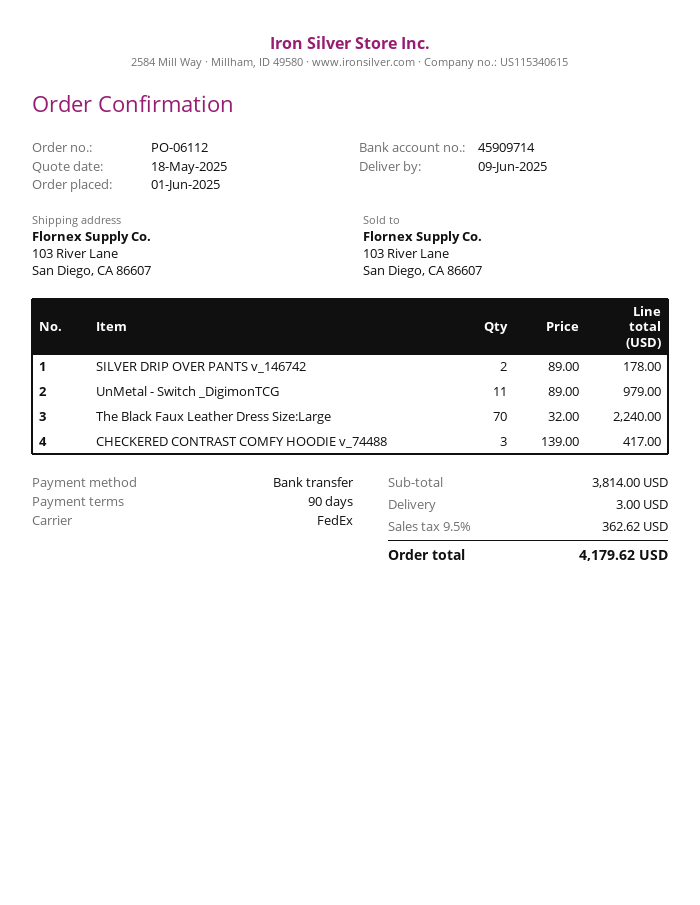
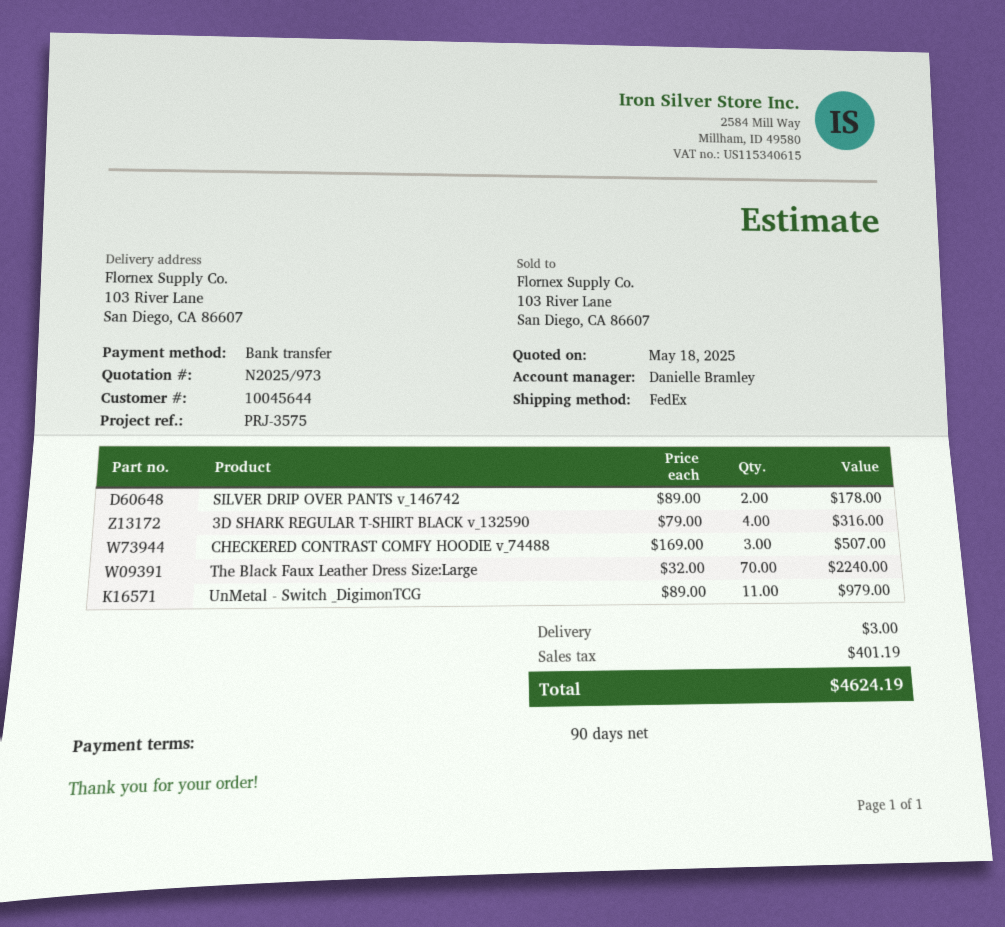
CHECKERED CONTRAST COMFY HOODIE v_74488: 3 x 139.00 = 417.00 -> 3 x 169.00 = 507.00
3D SHARK REGULAR T-SHIRT BLACK v_132590: none -> 4 x 79.00 = 316.00
tax: 362.62 -> 401.19
total: 4179.62 -> 4624.19

